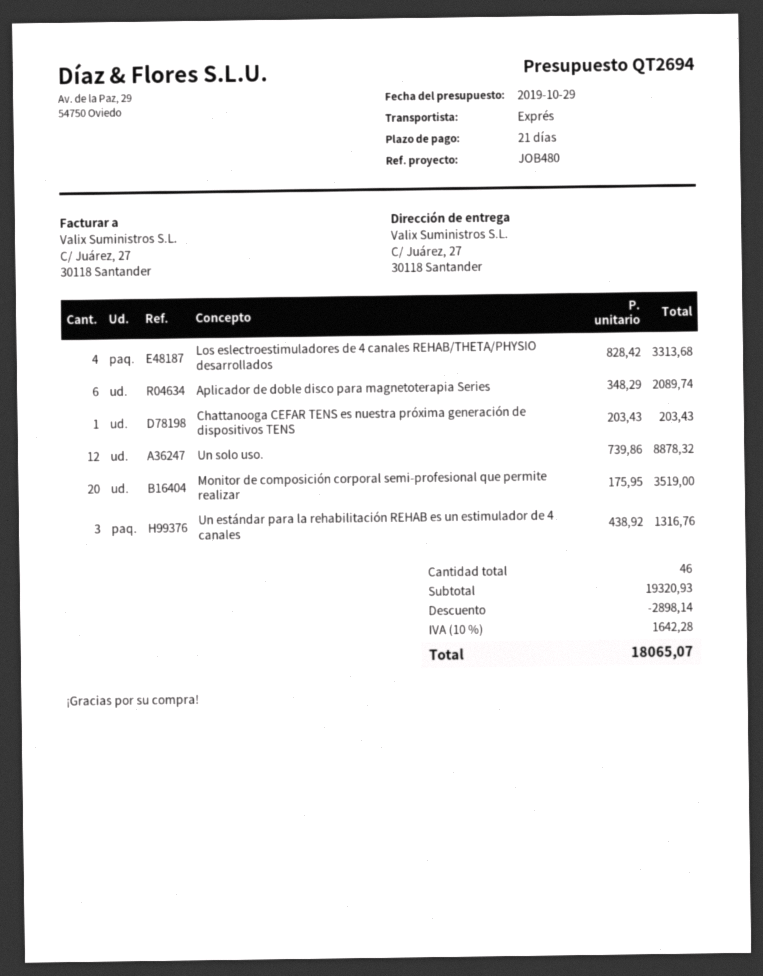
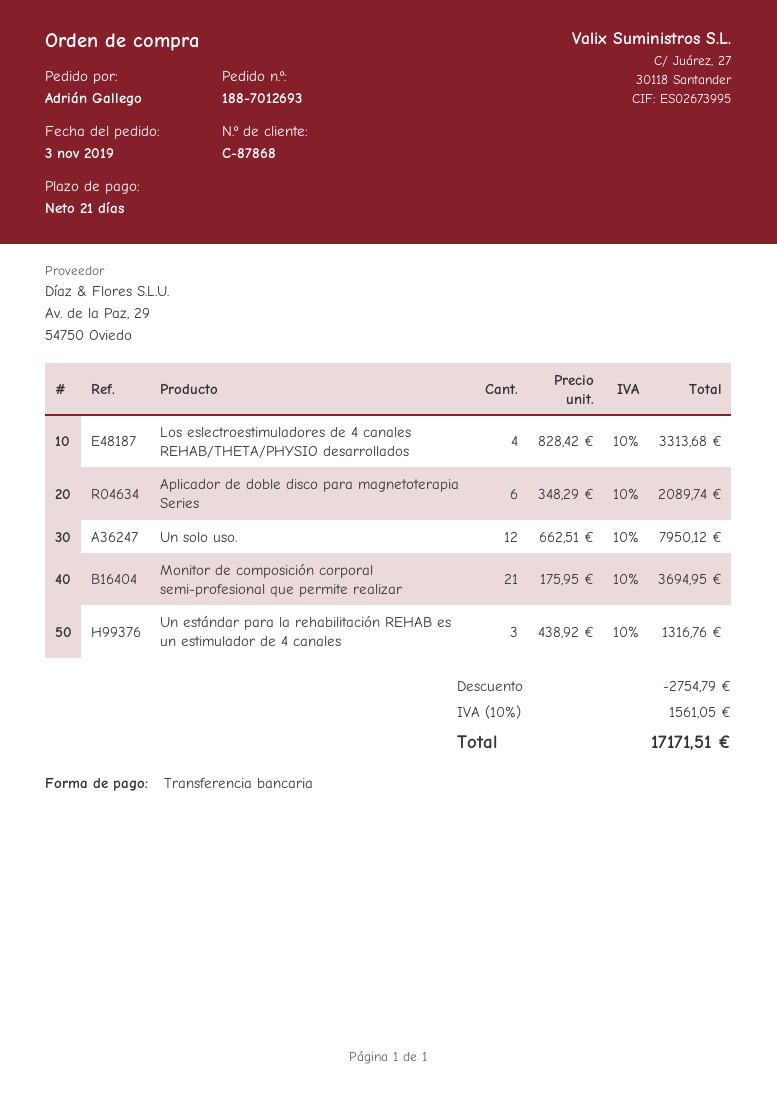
Chattanooga CEFAR TENS es nuestra próxima generación de dispositivos TENS: 1 x 203.43 = 203.43 -> none
Un solo uso.: 12 x 739.86 = 8878.32 -> 12 x 662.51 = 7950.12
Monitor de composición corporal semi-profesional que permite realizar: 20 x 175.95 = 3519.00 -> 21 x 175.95 = 3694.95
discount: 2898.14 -> 2754.79
tax: 10% = 1642.28 -> 10% = 1561.05
total: 18065.07 -> 17171.51

